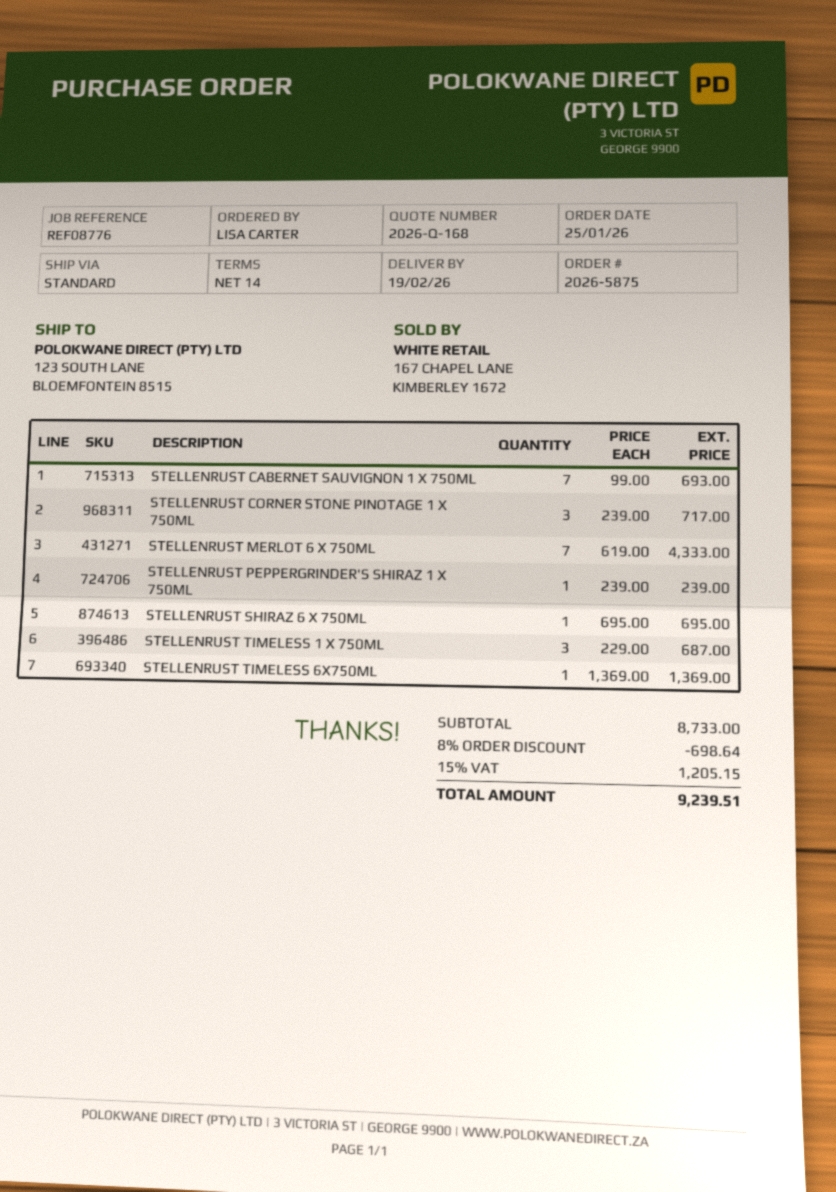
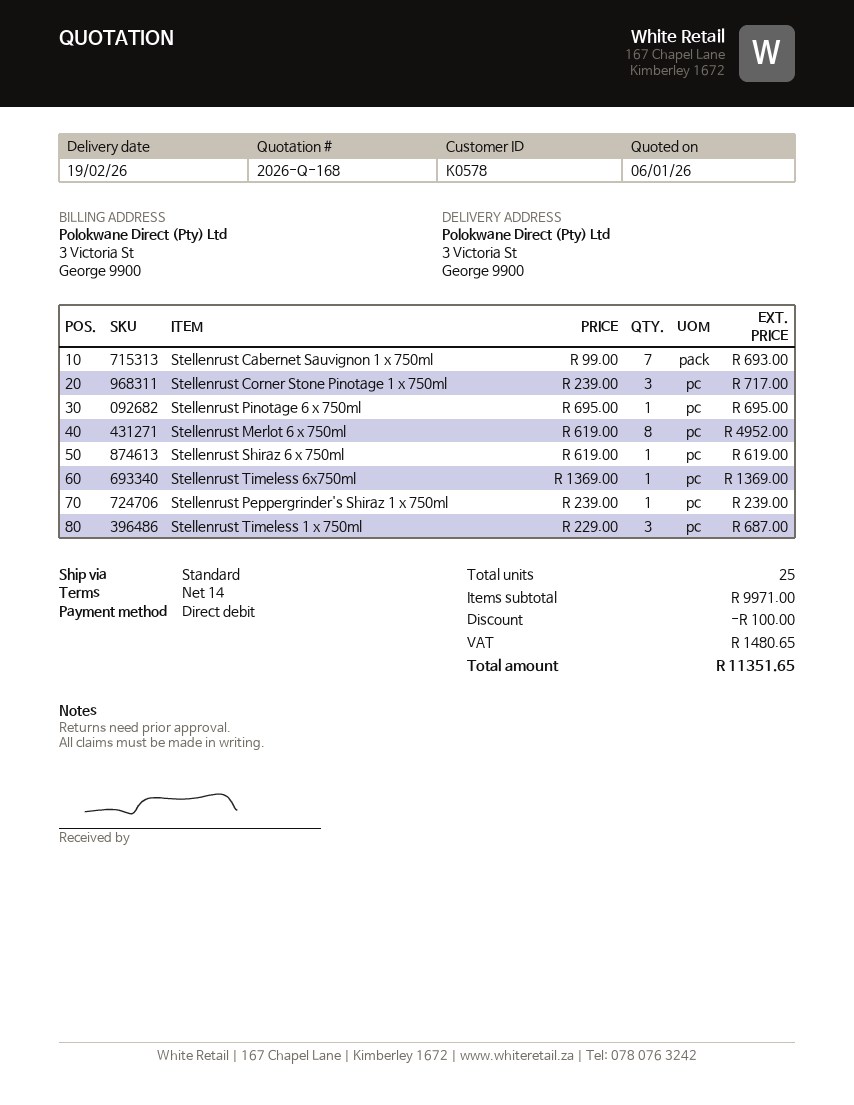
ship to: 123 SOUTH LANE, BLOEMFONTEIN 8515 -> 3 Victoria St, George 9900
STELLENRUST MERLOT 6 X 750ML: 7 x 619.00 = 4333.00 -> 8 x 619.00 = 4952.00
STELLENRUST SHIRAZ 6 X 750ML: 1 x 695.00 = 695.00 -> 1 x 619.00 = 619.00
Stellenrust Pinotage 6 x 750ml: none -> 1 x 695.00 = 695.00
subtotal: 8733.00 -> 9971.00
discount: 698.64 -> 100.00
tax: 1205.15 -> 1480.65
total: 9239.51 -> 11351.65

